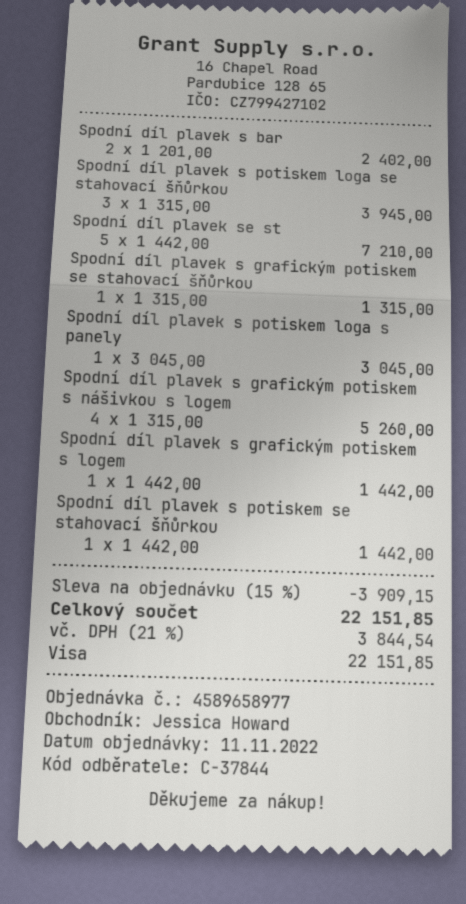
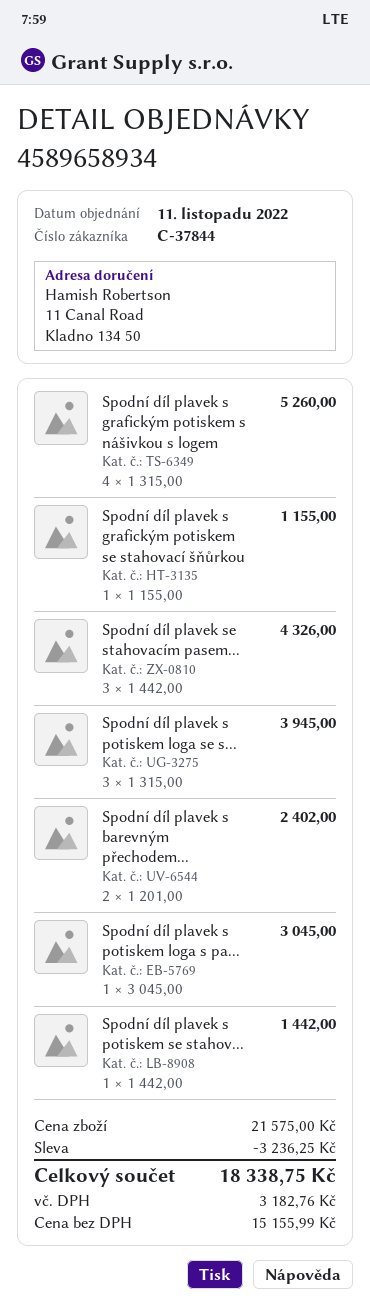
order number: 4589658977 -> 4589658934
Spodní díl plavek se st: 5 x 1442.00 = 7210.00 -> 3 x 1442.00 = 4326.00
Spodní díl plavek s grafickým potiskem se stahovací šňůrkou: 1 x 1315.00 = 1315.00 -> 1 x 1155.00 = 1155.00
Spodní díl plavek s grafickým potiskem s logem: 1 x 1442.00 = 1442.00 -> none
discount: 3909.15 -> 3236.25
tax: 3844.54 -> 3182.76
total: 22151.85 -> 18338.75

